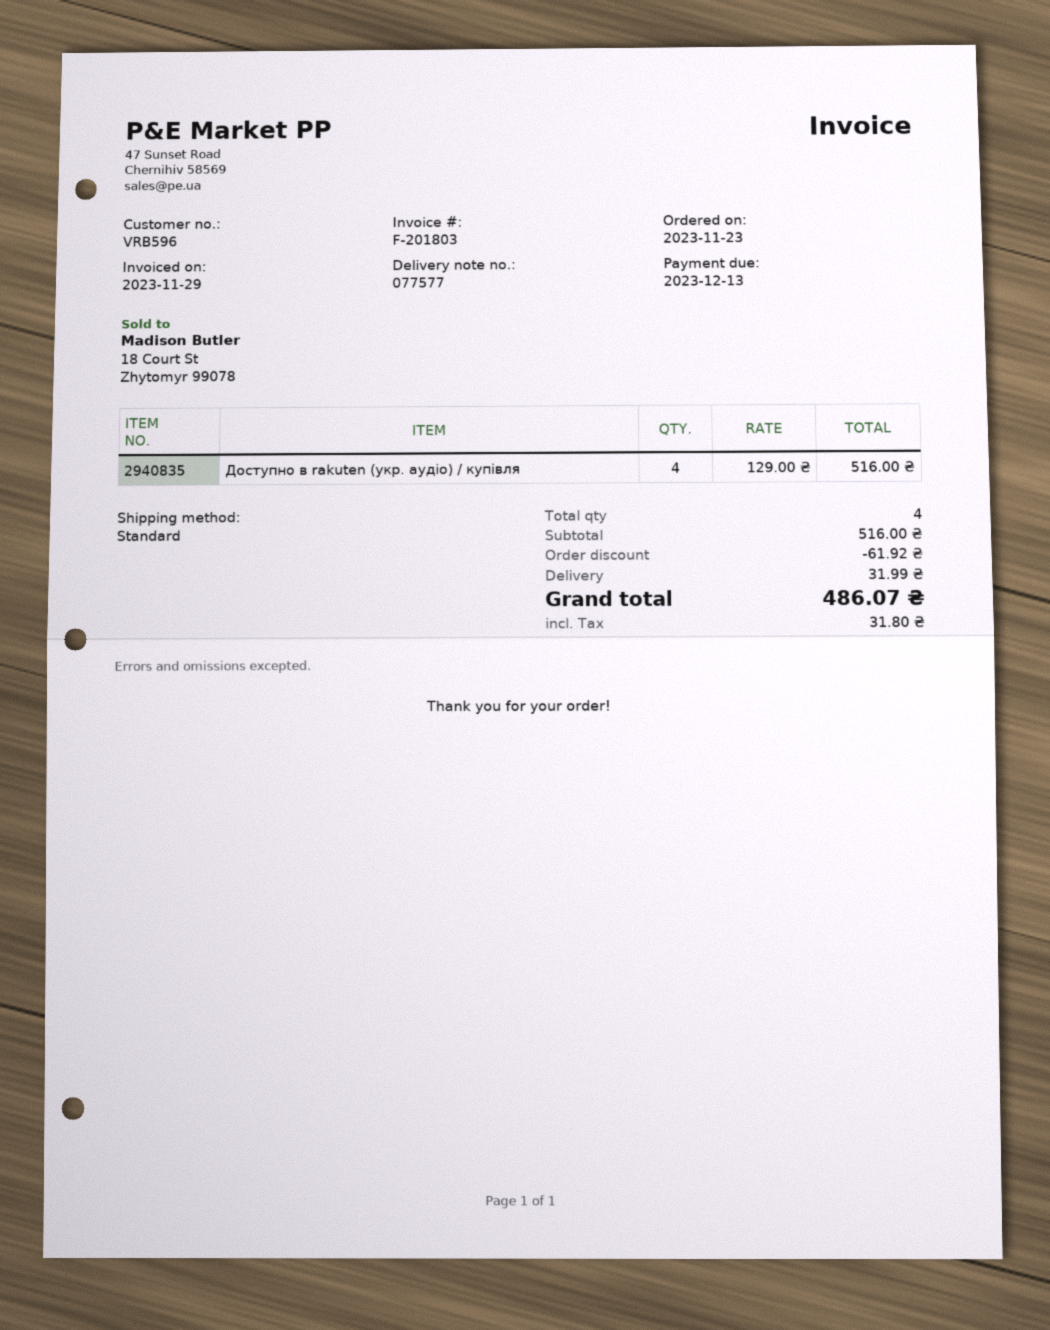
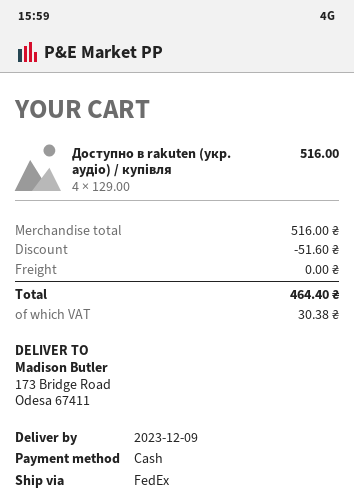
shipping method: standard -> FedEx
discount: 61.92 -> 51.60
shipping: 31.99 -> 0.00
tax: 31.80 -> 30.38
total: 486.07 -> 464.40

